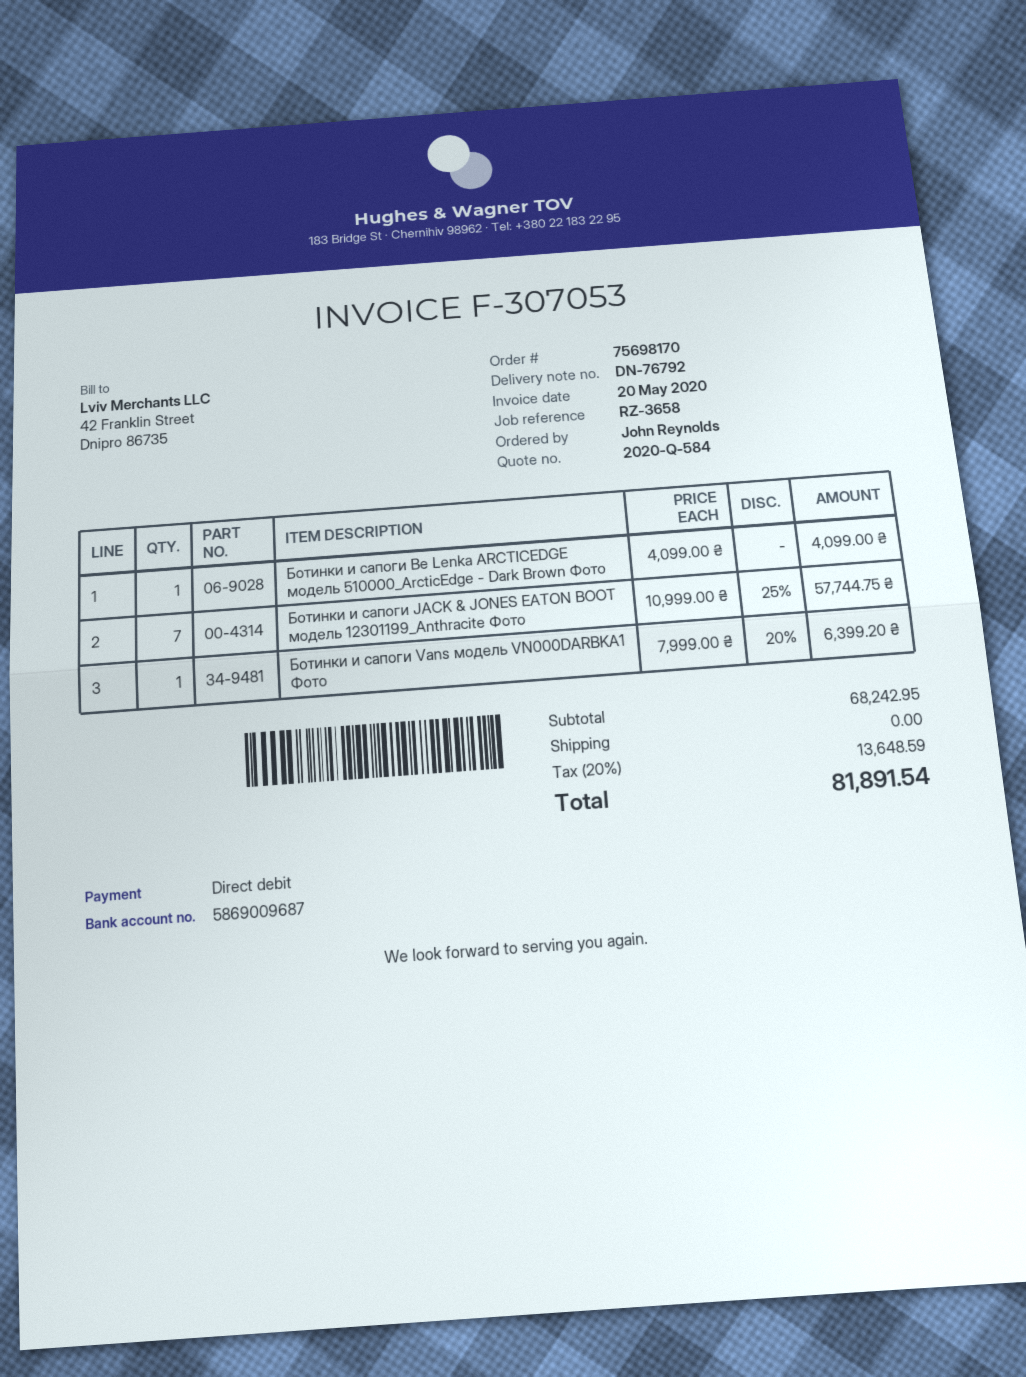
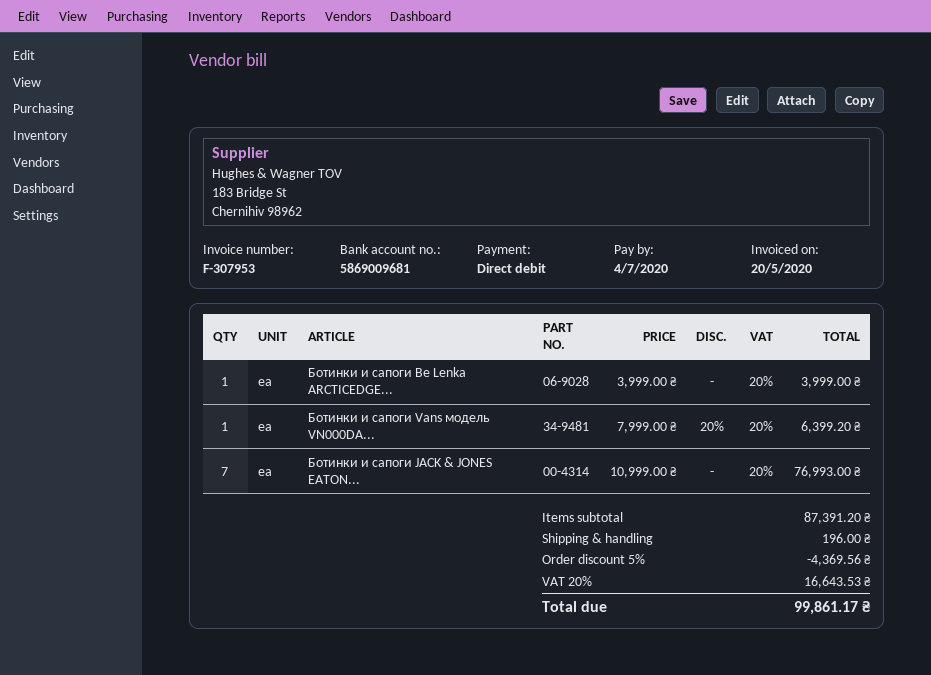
invoice number: F-307053 -> F-307953
bank account: 5869009687 -> 5869009681
Ботинки и сапоги Be Lenka ARCTICEDGE модель 510000_ArcticEdge - Dark Brown Фото: 1 x 4099.00 = 4099.00 -> 1 x 3999.00 = 3999.00
Ботинки и сапоги JACK & JONES EATON BOOT модель 12301199_Anthracite Фото: 7 x 10999.00 - 25% = 57744.75 -> 7 x 10999.00 = 76993.00
subtotal: 68242.95 -> 87391.20
discount: none -> 5% = 4369.56
shipping: 0.00 -> 196.00
tax: 20% = 13648.59 -> 20% = 16643.53
total: 81891.54 -> 99861.17

